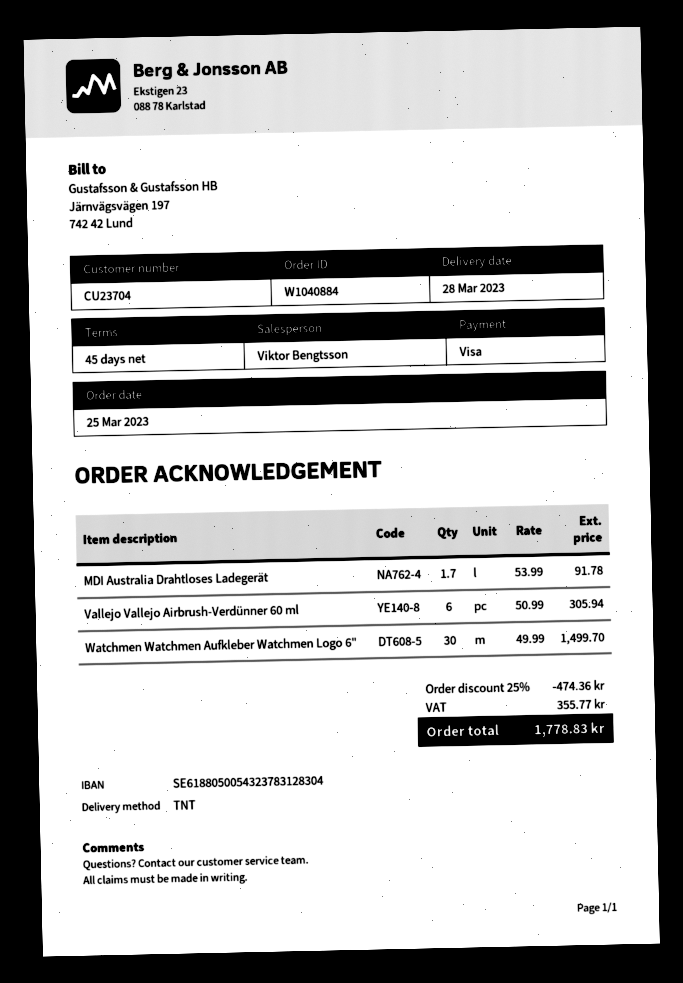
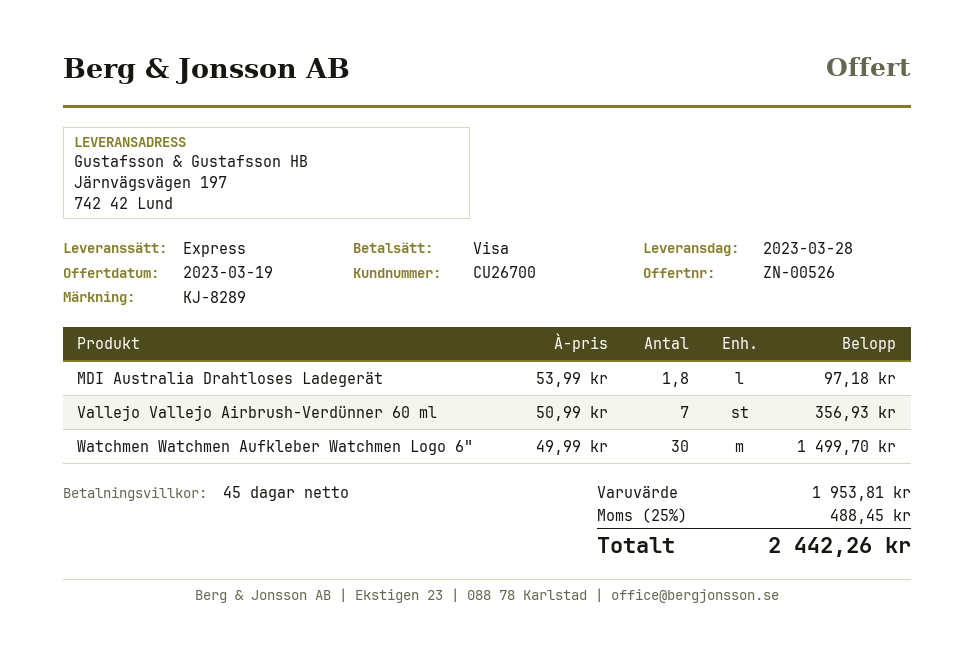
customer number: CU23704 -> CU26700
shipping method: TNT -> express
MDI Australia Drahtloses Ladegerät: 1.7 x 53.99 = 91.78 -> 1.8 x 53.99 = 97.18
Vallejo Vallejo Airbrush-Verdünner 60 ml: 6 x 50.99 = 305.94 -> 7 x 50.99 = 356.93
discount: 25% = 474.36 -> none
tax: 355.77 -> 488.45
total: 1778.83 -> 2442.26

